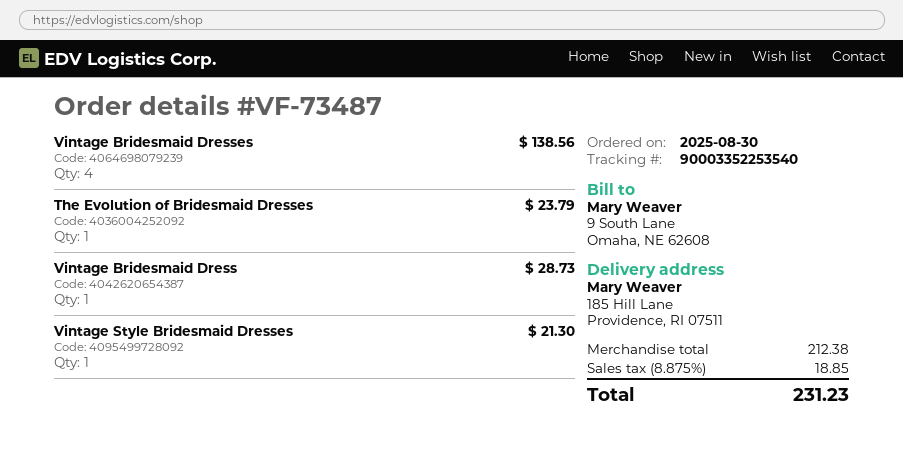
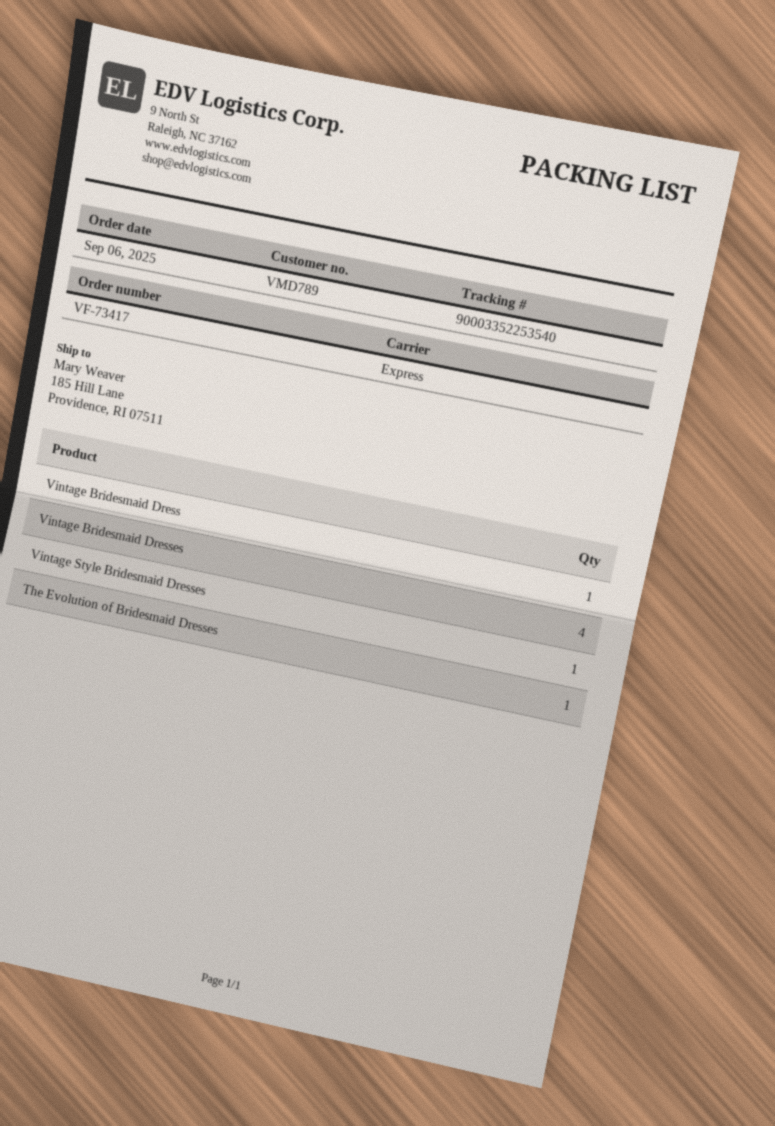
order number: VF-73487 -> VF-73417
order date: 2025-08-30 -> 2025-09-06

